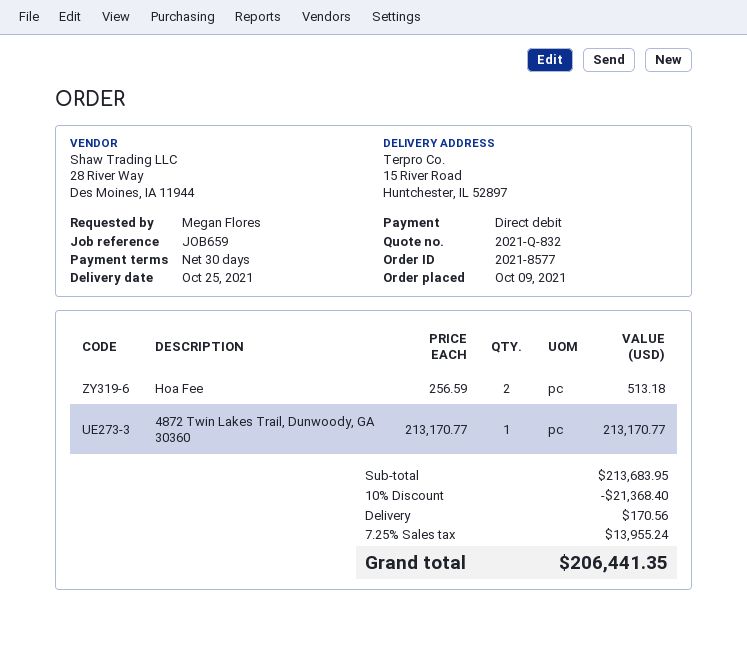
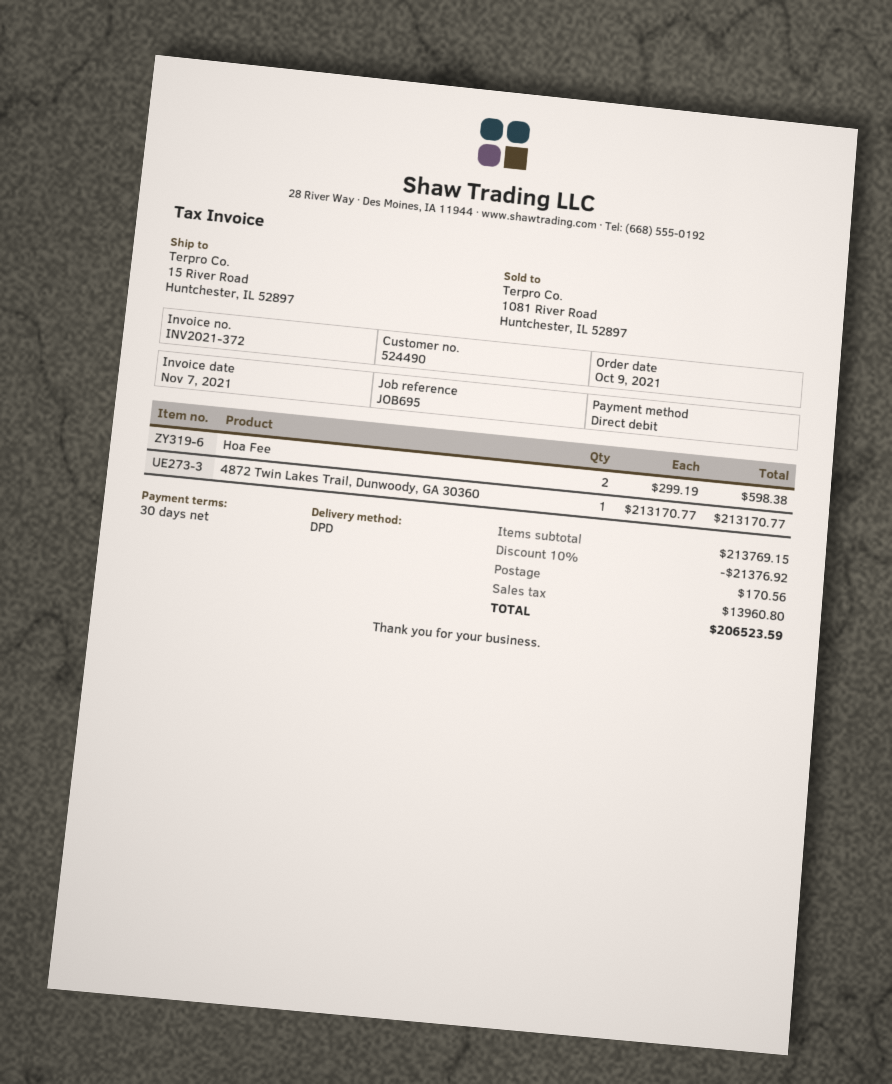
reference: JOB659 -> JOB695
Hoa Fee: 2 x 256.59 = 513.18 -> 2 x 299.19 = 598.38
subtotal: 213683.95 -> 213769.15
discount: 10% = 21368.40 -> 10% = 21376.92
tax: 13955.24 -> 13960.80
total: 206441.35 -> 206523.59

